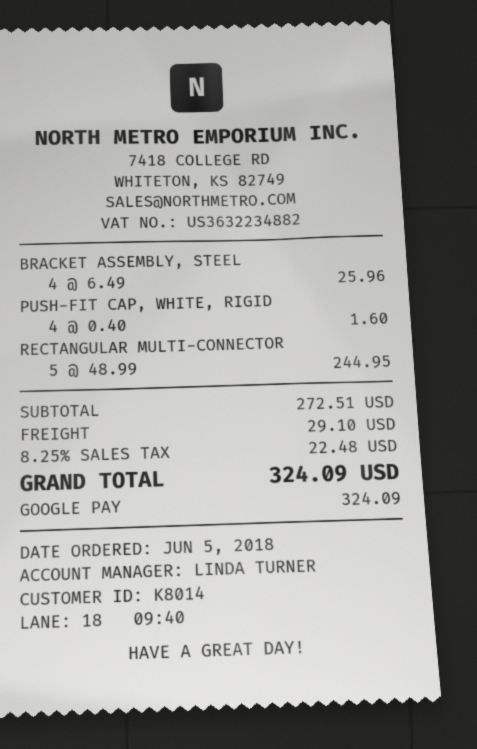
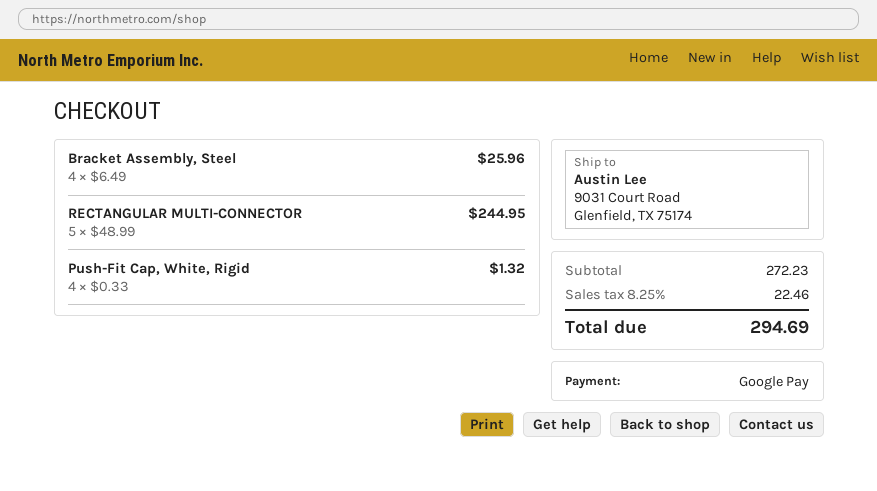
PUSH-FIT CAP, WHITE, RIGID: 4 x 0.40 = 1.60 -> 4 x 0.33 = 1.32
subtotal: 272.51 -> 272.23
shipping: 29.10 -> none
tax: 8.25% = 22.48 -> 8.25% = 22.46
total: 324.09 -> 294.69

